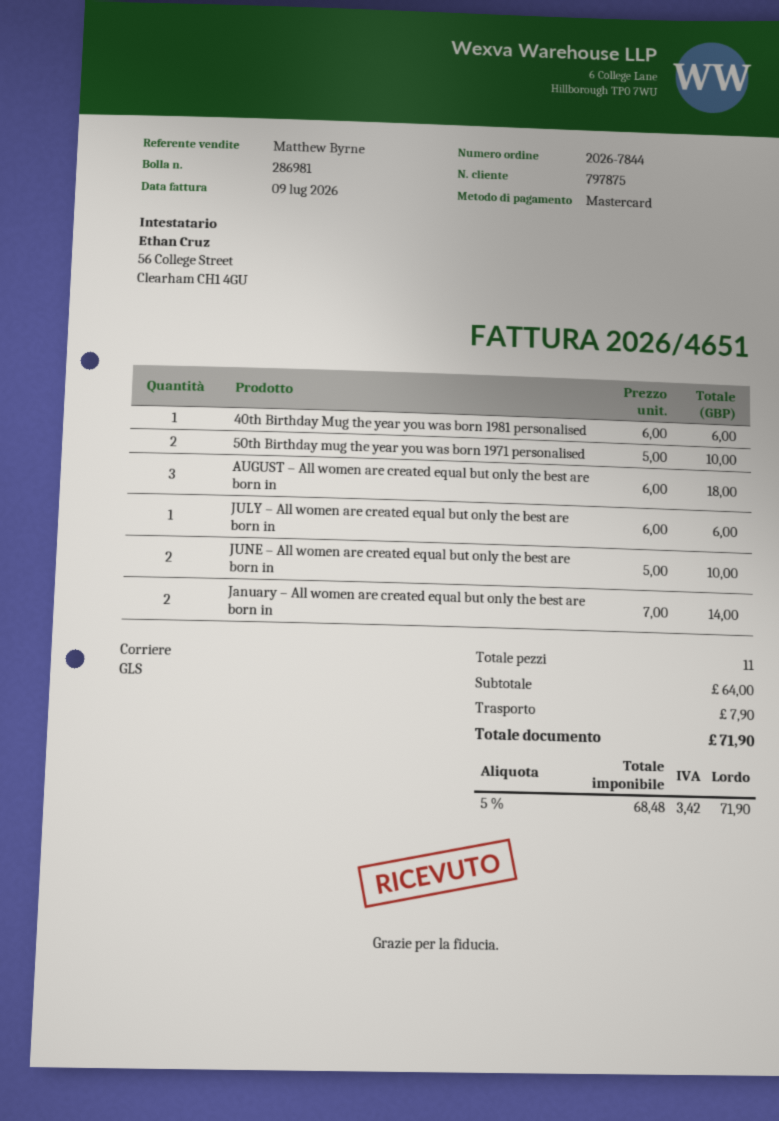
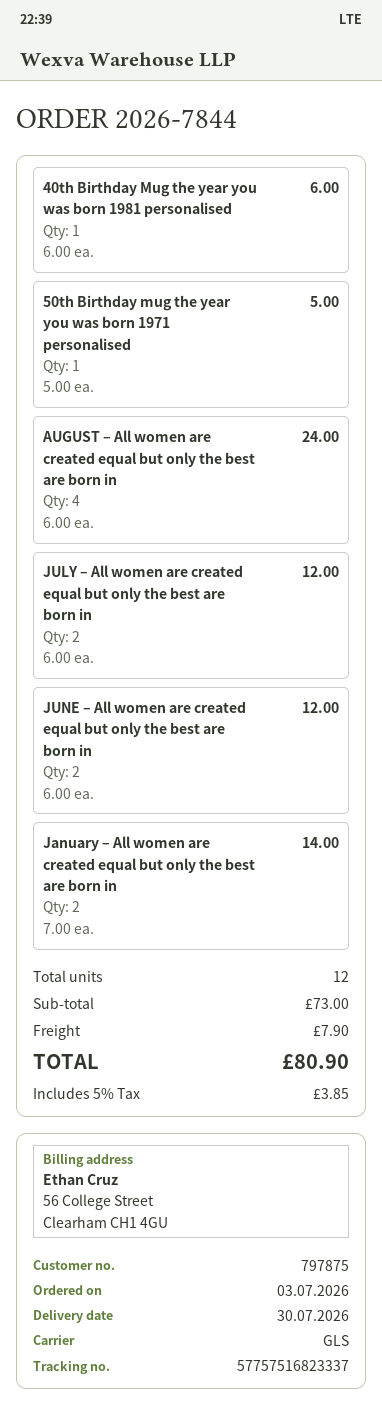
50th Birthday mug the year you was born 1971 personalised: 2 x 5.00 = 10.00 -> 1 x 5.00 = 5.00
AUGUST – All women are created equal but only the best are born in: 3 x 6.00 = 18.00 -> 4 x 6.00 = 24.00
JULY – All women are created equal but only the best are born in: 1 x 6.00 = 6.00 -> 2 x 6.00 = 12.00
JUNE – All women are created equal but only the best are born in: 2 x 5.00 = 10.00 -> 2 x 6.00 = 12.00
total quantity: 11 -> 12
subtotal: 64.00 -> 73.00
tax: 5% = 3.42 -> 5% = 3.85
total: 71.90 -> 80.90

